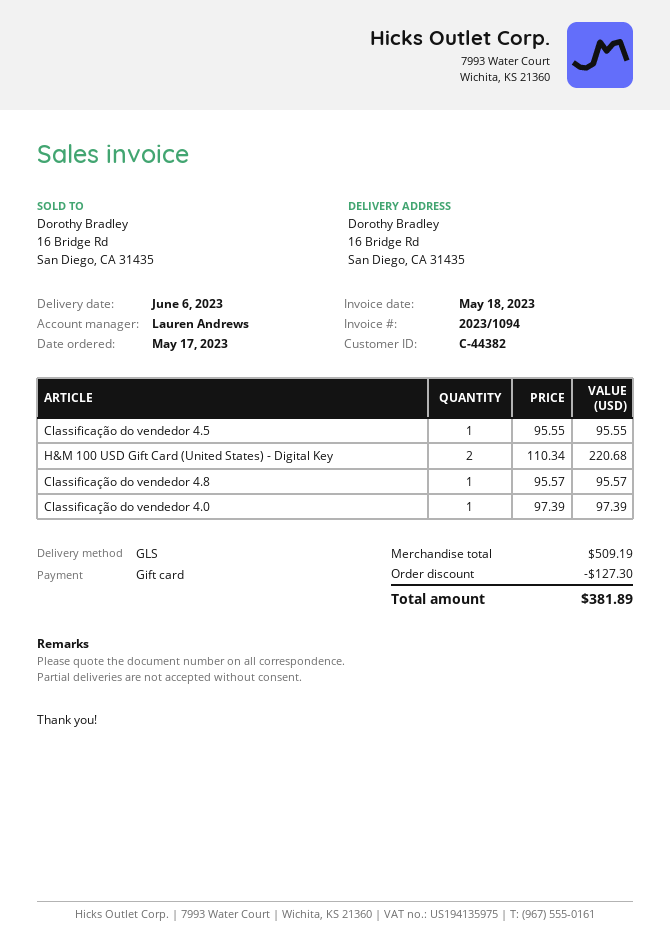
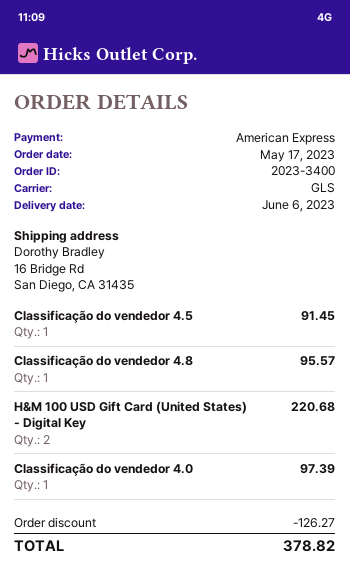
payment method: gift card -> American Express
Classificação do vendedor 4.5: 1 for 95.55 -> 1 for 91.45
discount: 127.30 -> 126.27
total: 381.89 -> 378.82

